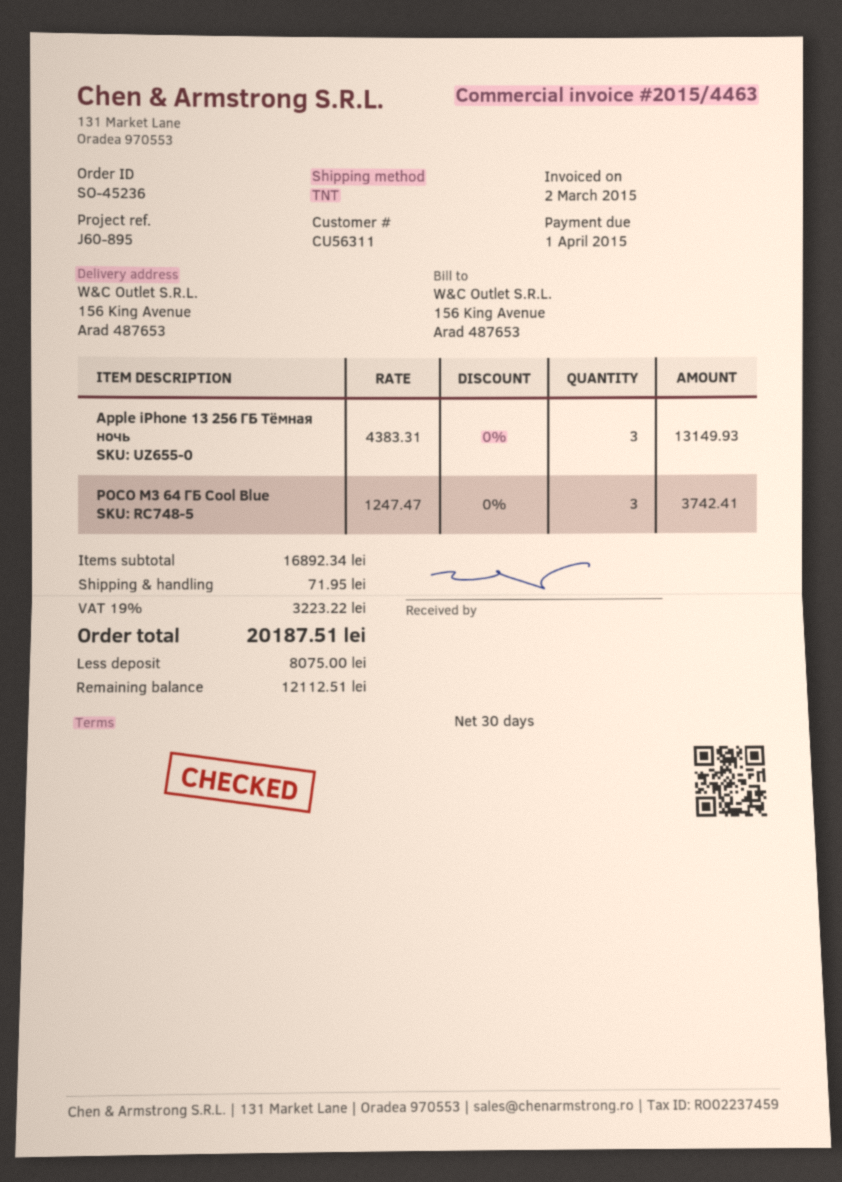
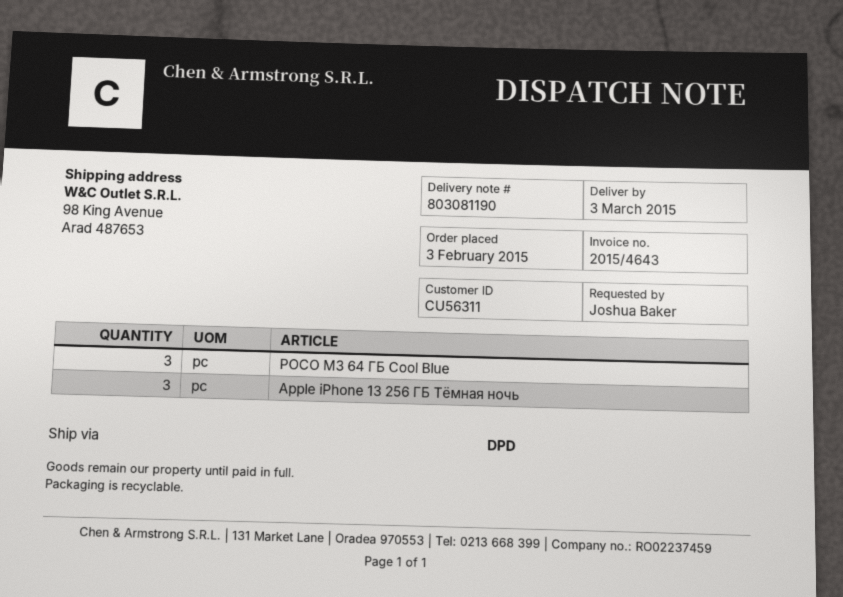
invoice number: 2015/4463 -> 2015/4643
shipping method: TNT -> DPD
ship to: 156 King Avenue, Arad 487653 -> 98 King Avenue, Arad 487653

